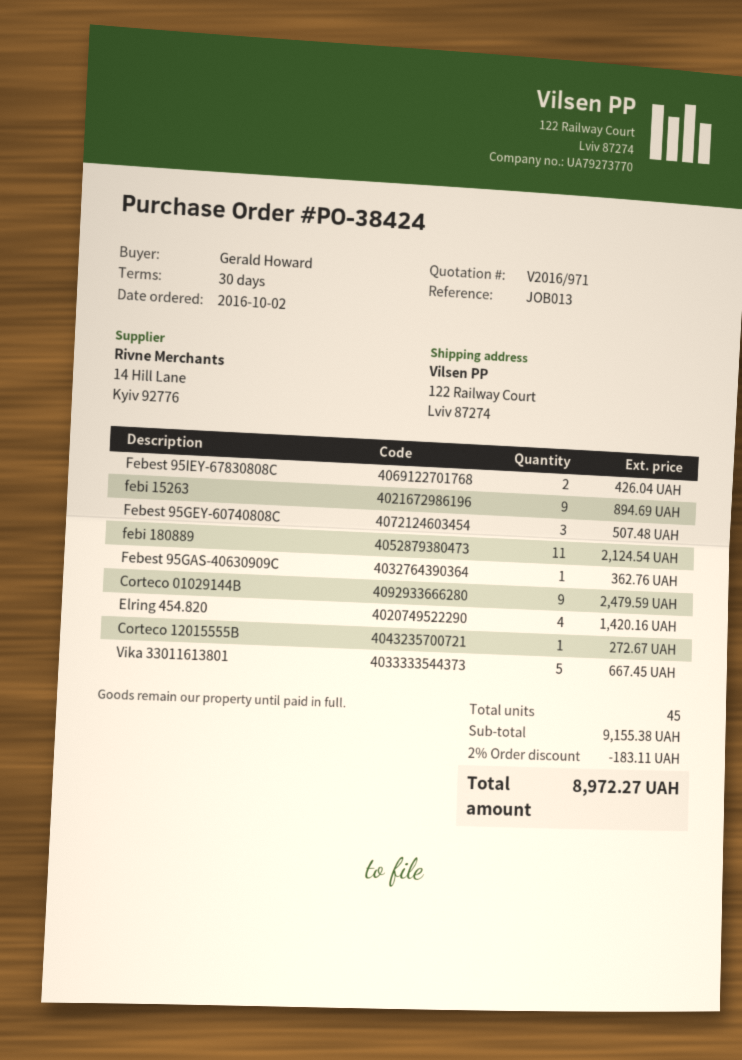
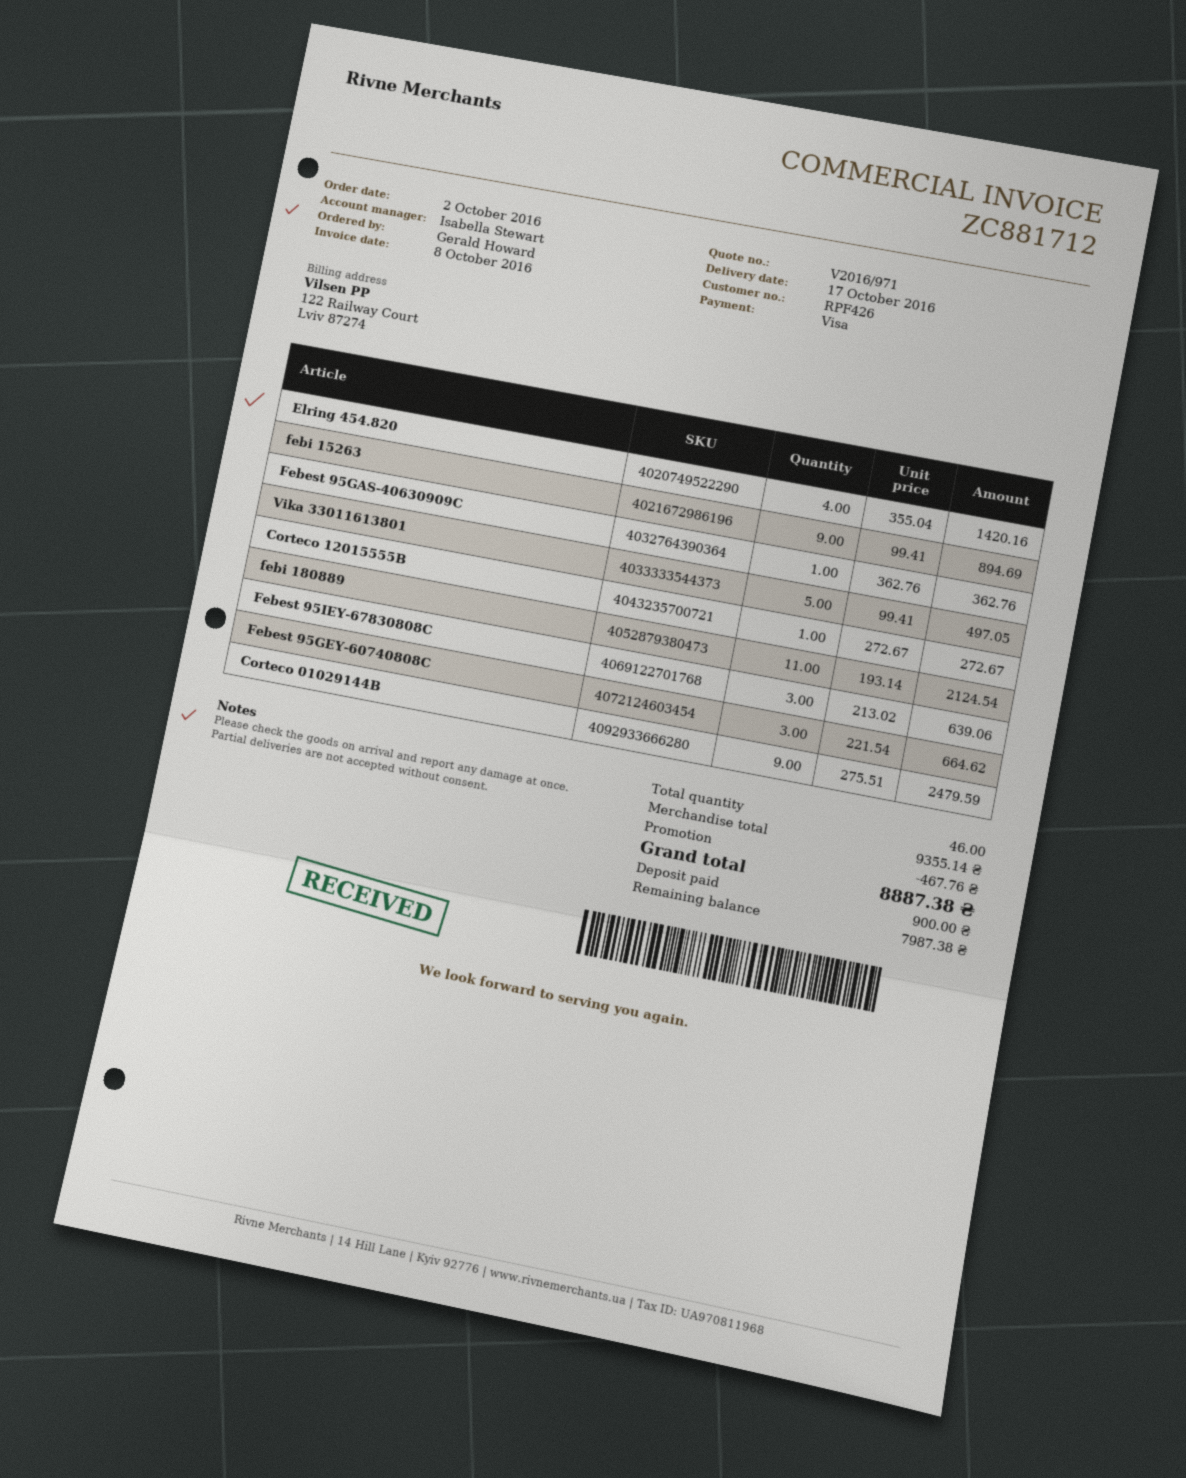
Febest 95IEY-67830808C: 2 for 426.04 -> 3 for 639.06
Febest 95GEY-60740808C: 3 for 507.48 -> 3 for 664.62
Vika 33011613801: 5 for 667.45 -> 5 for 497.05
total quantity: 45 -> 46
subtotal: 9155.38 -> 9355.14
discount: 183.11 -> 467.76
total: 8972.27 -> 8887.38

